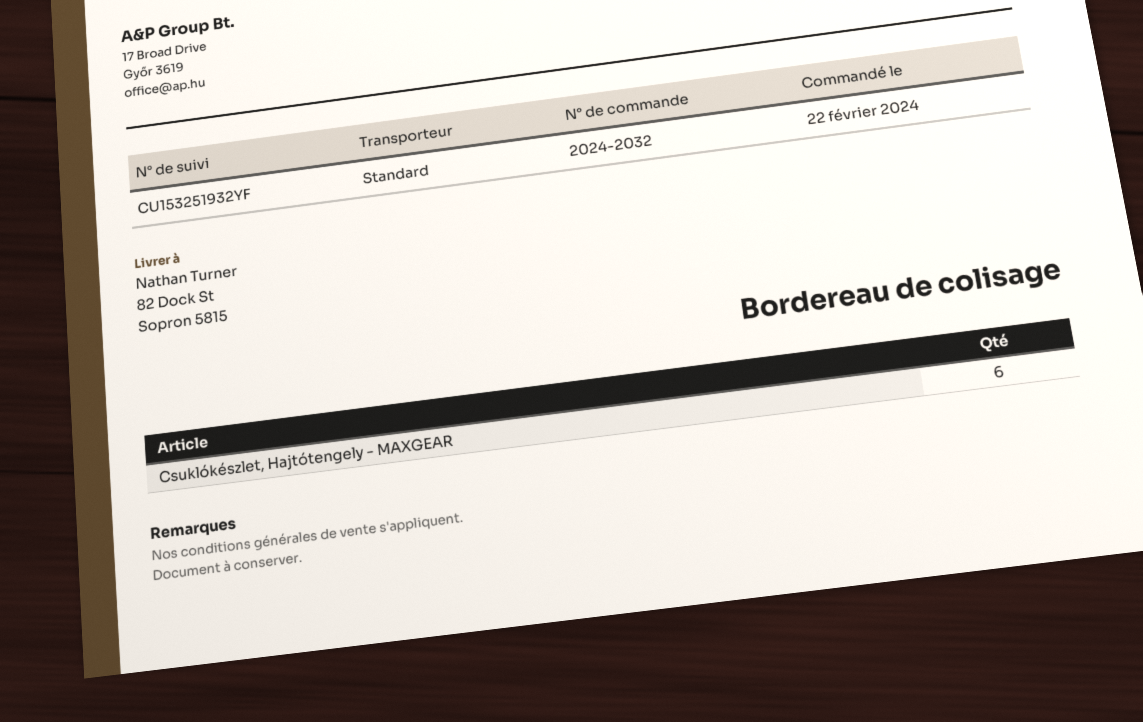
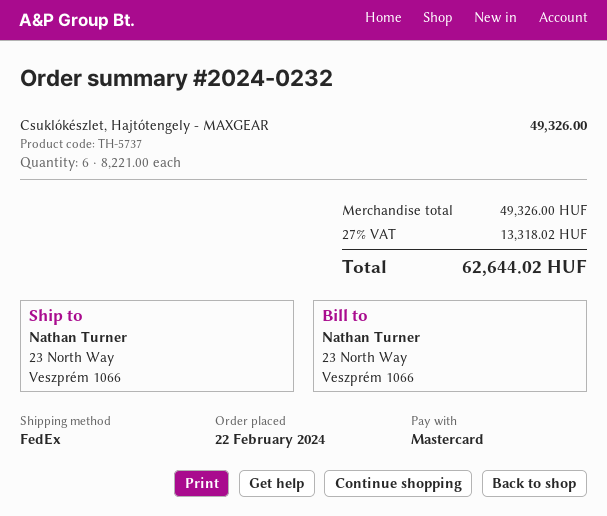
order number: 2024-2032 -> 2024-0232
shipping method: standard -> FedEx
ship to: 82 Dock St, Sopron 5815 -> 23 North Way, Veszprém 1066

